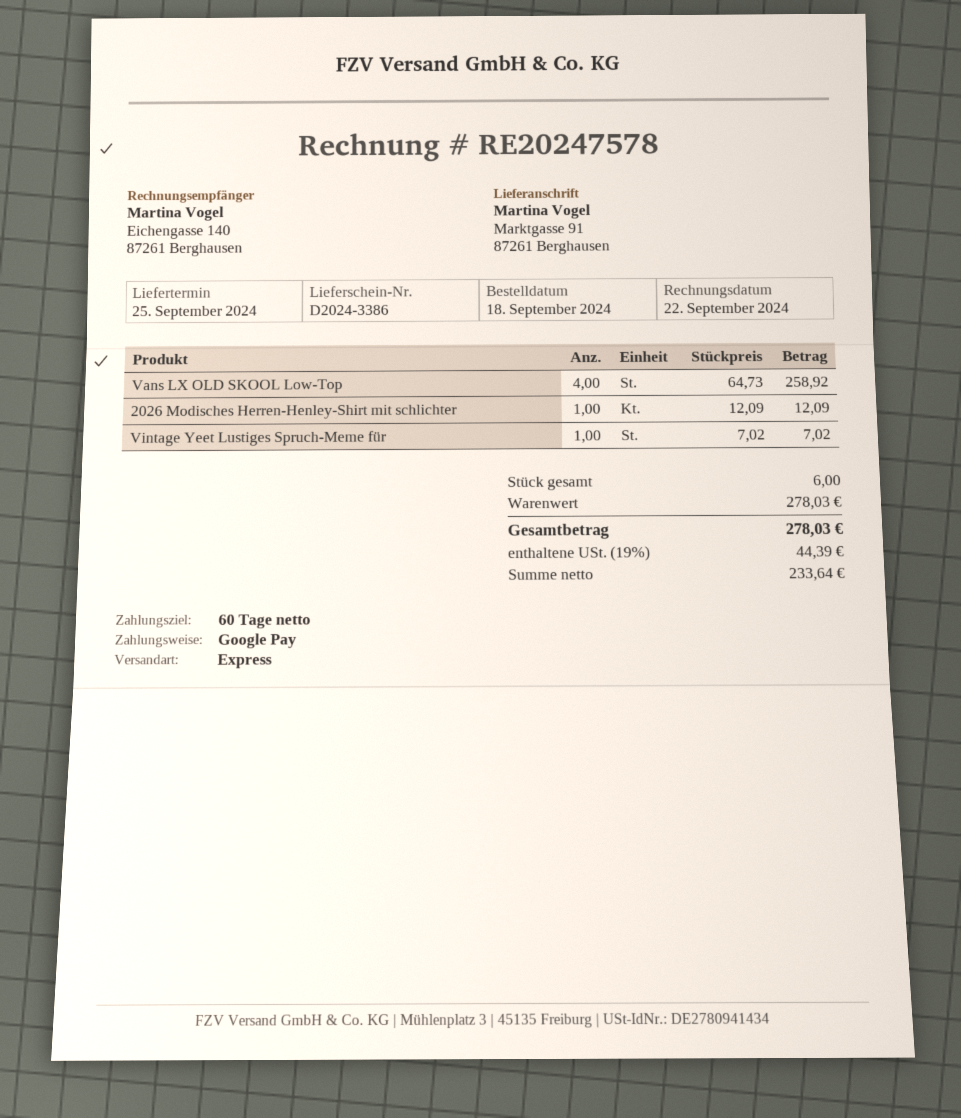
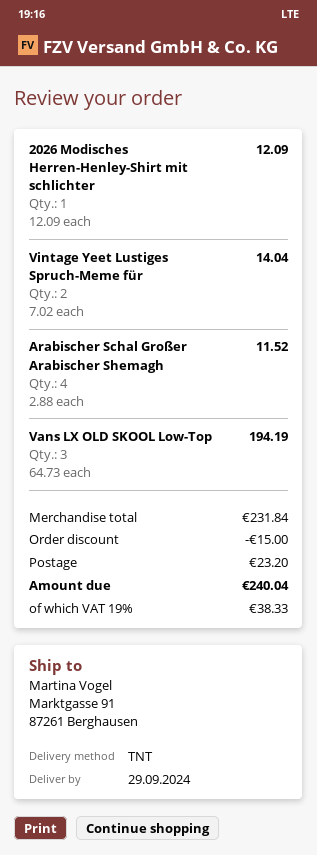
delivery date: 2024-09-25 -> 2024-09-29
shipping method: express -> TNT
Vans LX OLD SKOOL Low-Top: 4 x 64.73 = 258.92 -> 3 x 64.73 = 194.19
Vintage Yeet Lustiges Spruch-Meme für: 1 x 7.02 = 7.02 -> 2 x 7.02 = 14.04
Arabischer Schal Großer Arabischer Shemagh: none -> 4 x 2.88 = 11.52
subtotal: 278.03 -> 231.84
discount: none -> 15.00
shipping: none -> 23.20
tax: 19% = 44.39 -> 19% = 38.33
total: 278.03 -> 240.04

